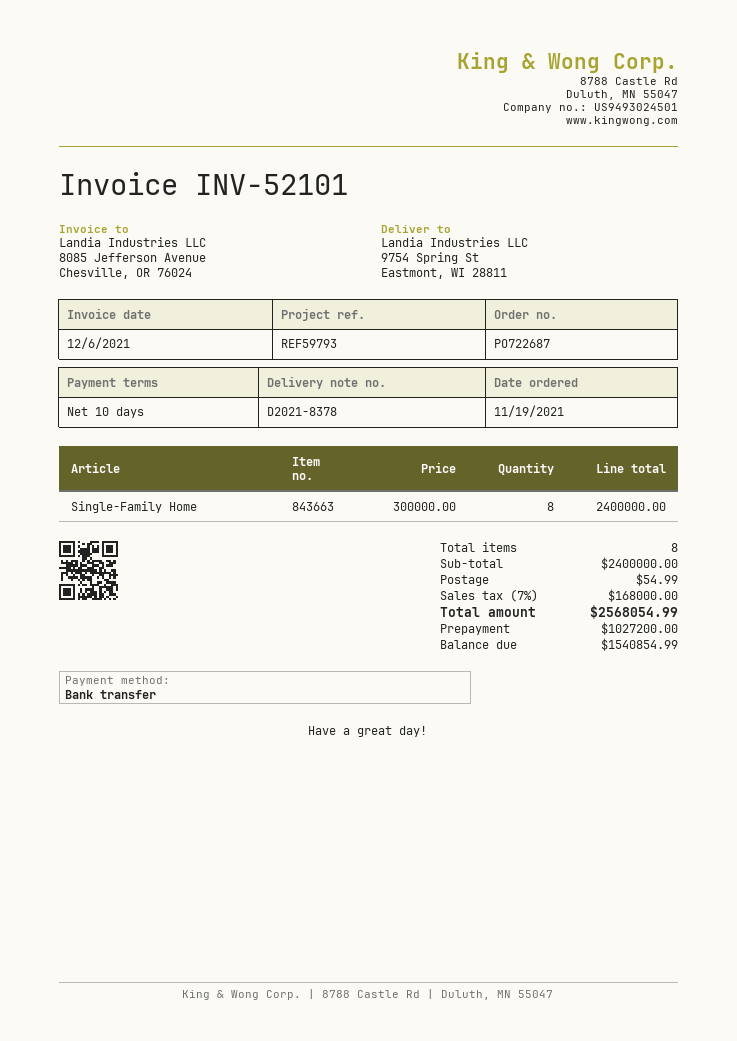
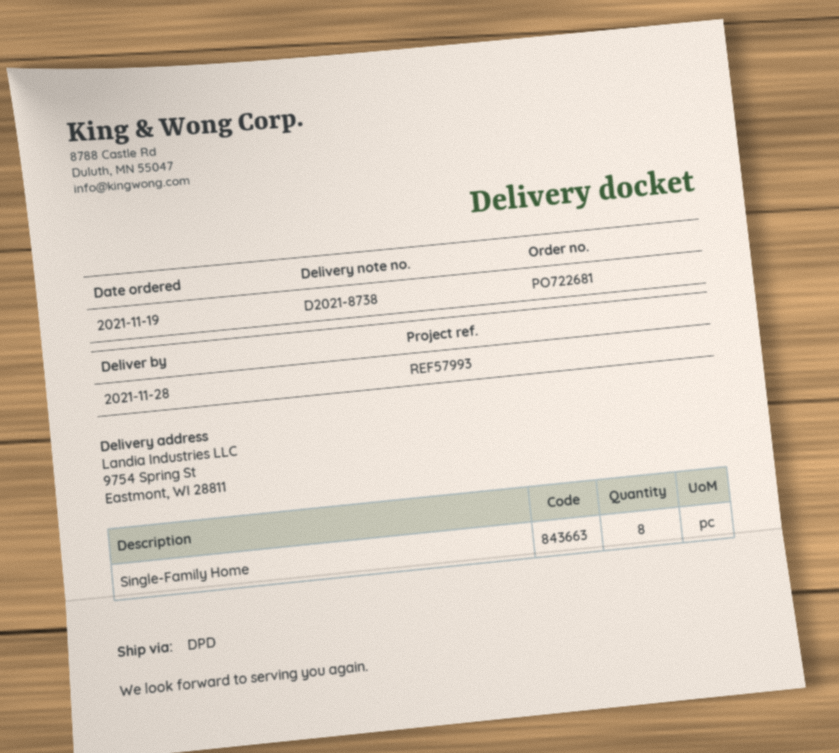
order number: PO722687 -> PO722681
delivery note number: D2021-8378 -> D2021-8738
reference: REF59793 -> REF57993

